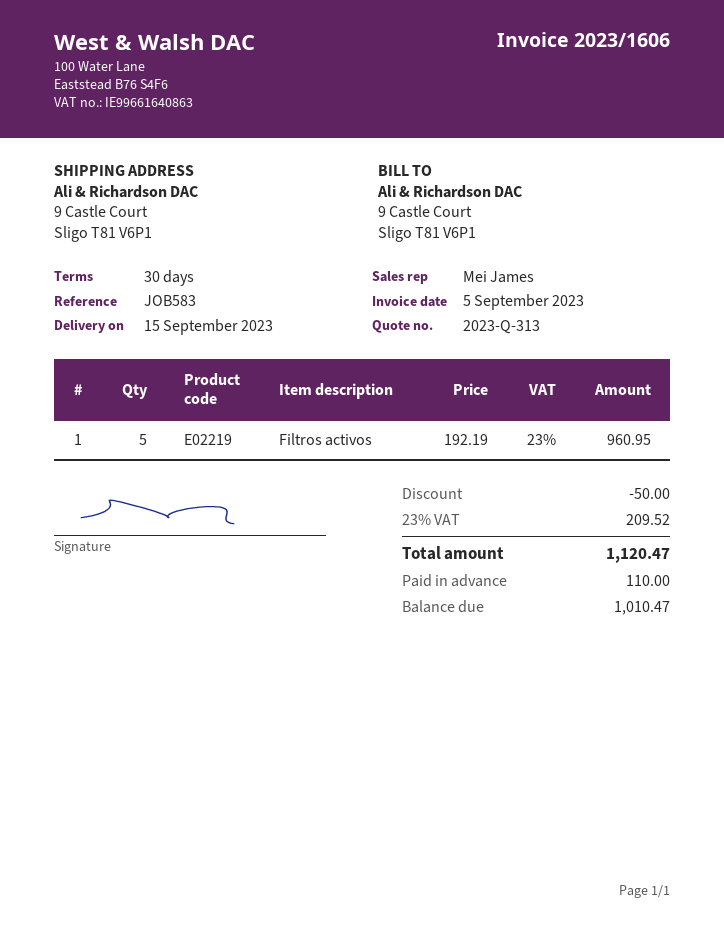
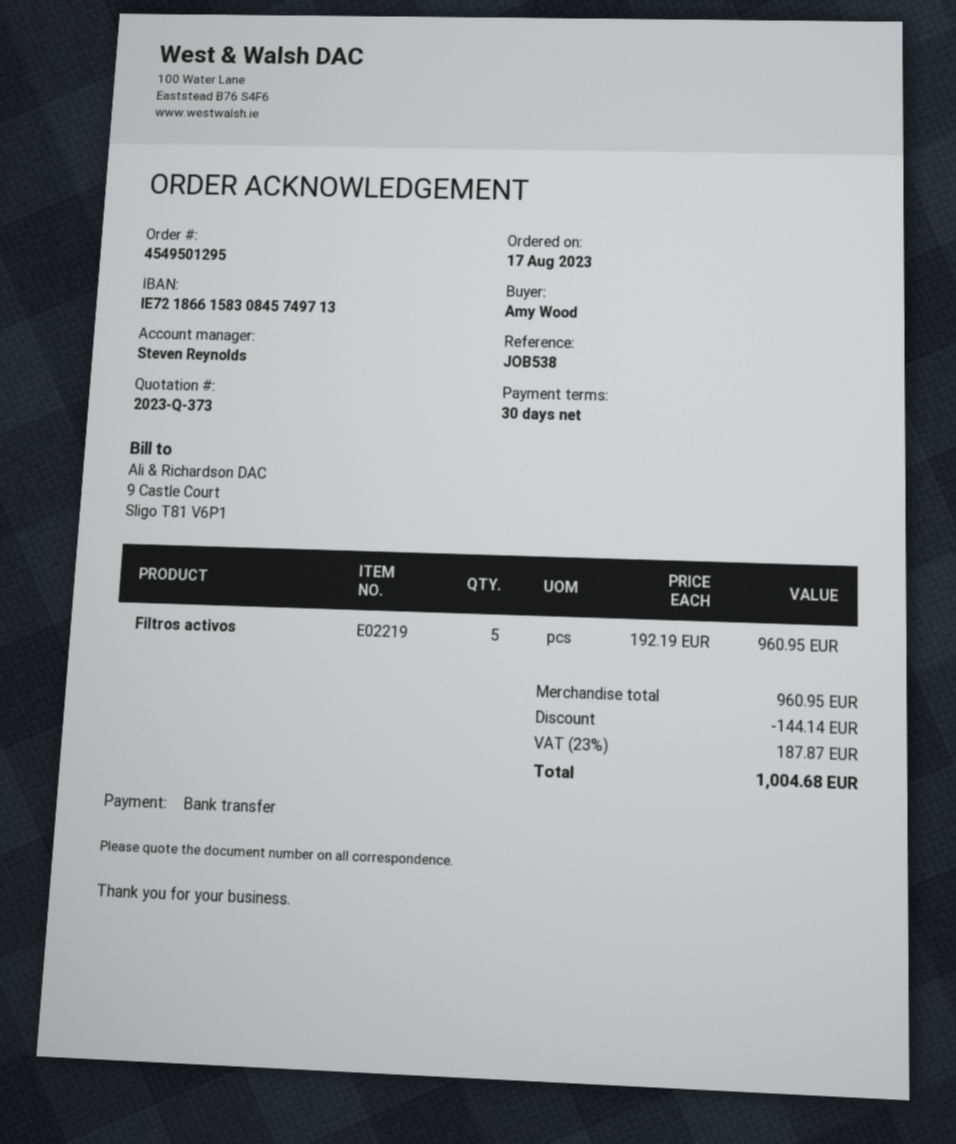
quote number: 2023-Q-313 -> 2023-Q-373
reference: JOB583 -> JOB538
sales rep: Mei James -> Steven Reynolds
discount: 50.00 -> 144.14
tax: 23% = 209.52 -> 23% = 187.87
total: 1120.47 -> 1004.68

